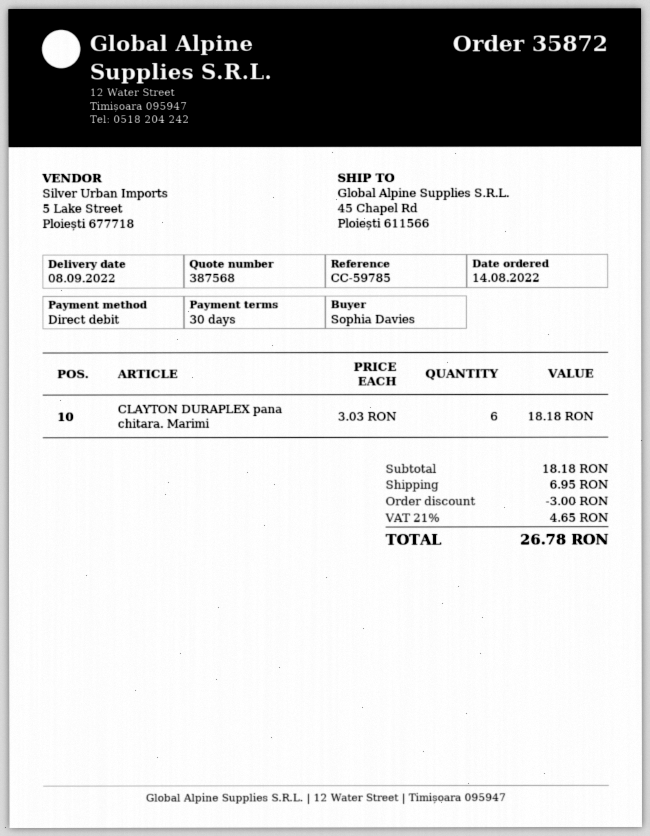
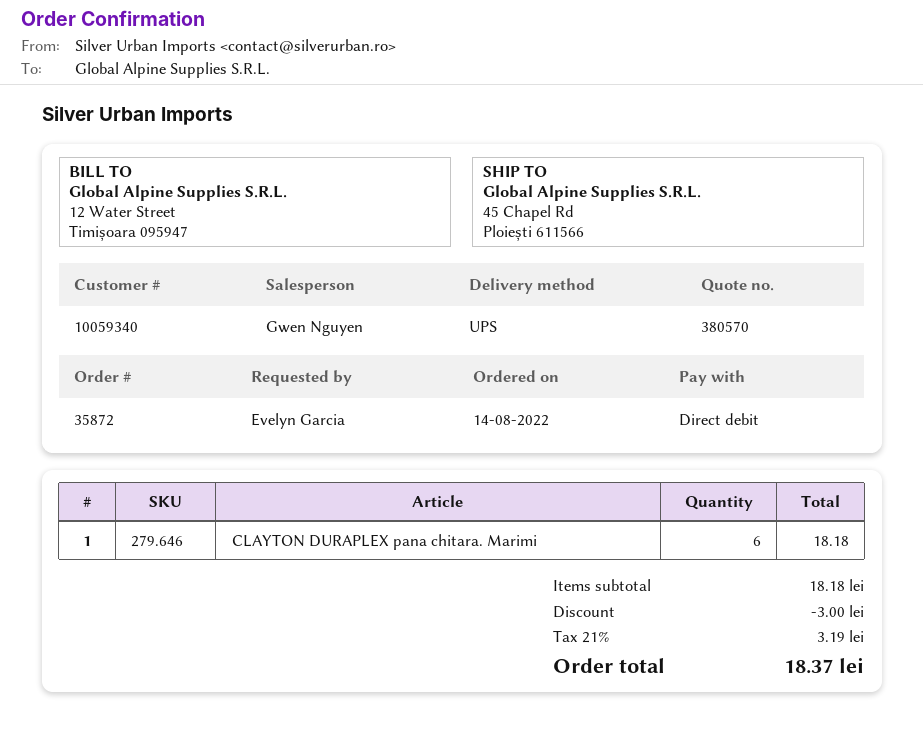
quote number: 387568 -> 380570
ordered by: Sophia Davies -> Evelyn Garcia
shipping: 6.95 -> none
tax: 21% = 4.65 -> 21% = 3.19
total: 26.78 -> 18.37

